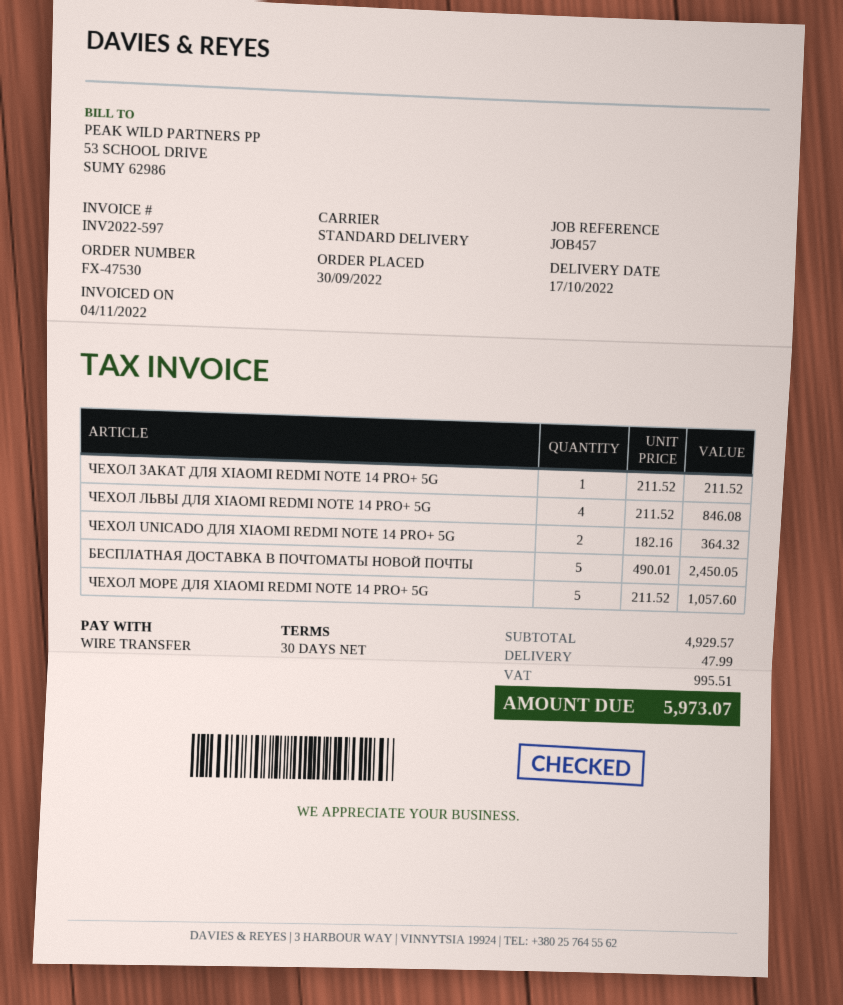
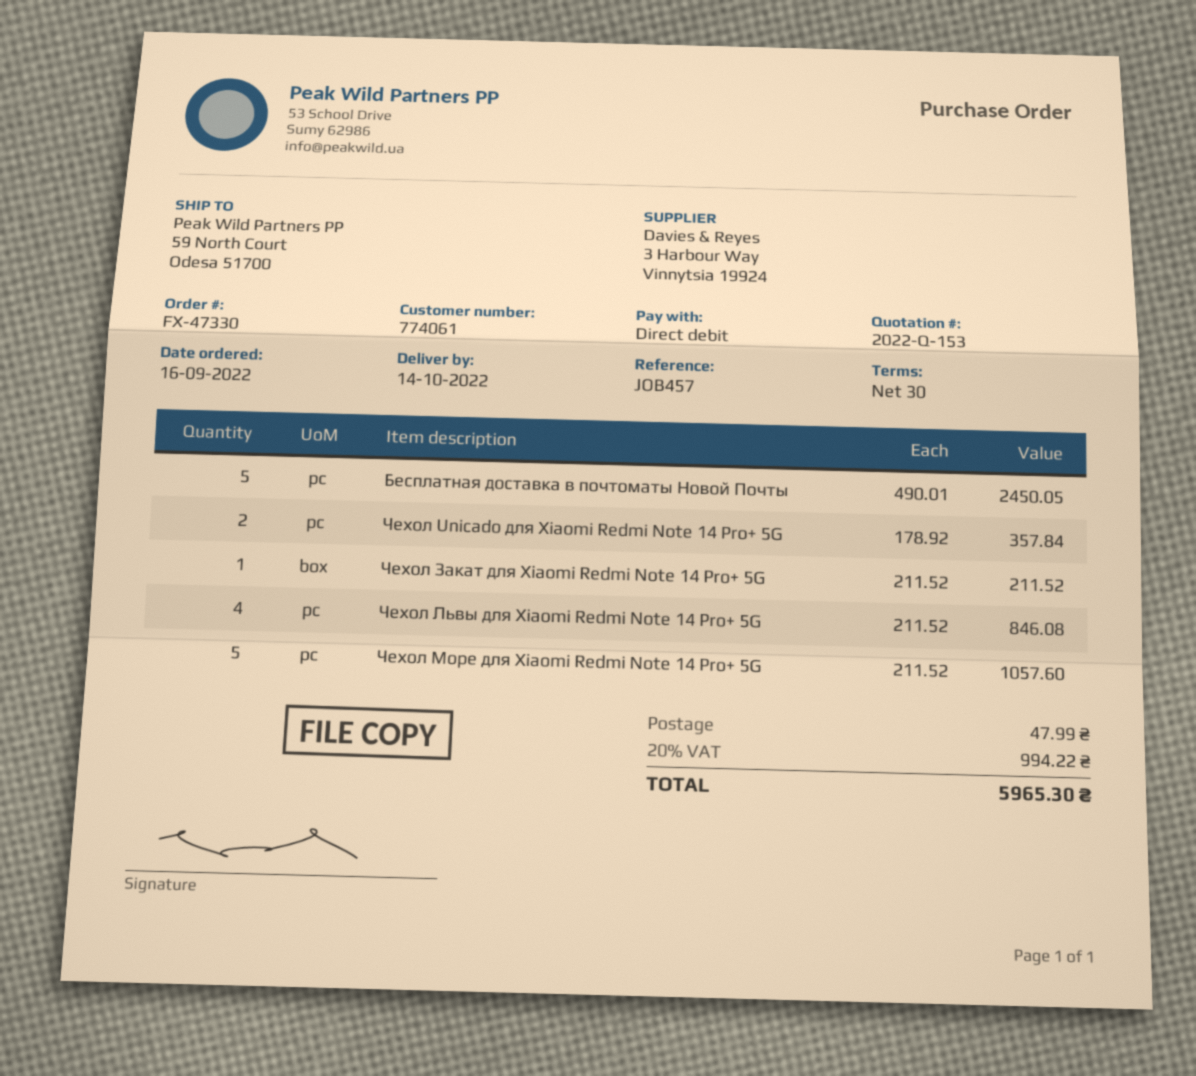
order number: FX-47530 -> FX-47330
order date: 2022-09-30 -> 2022-09-16
delivery date: 2022-10-17 -> 2022-10-14
payment method: bank transfer -> direct debit
ЧЕХОЛ UNICADO ДЛЯ XIAOMI REDMI NOTE 14 PRO+ 5G: 2 x 182.16 = 364.32 -> 2 x 178.92 = 357.84
tax: 995.51 -> 994.22
total: 5973.07 -> 5965.30

